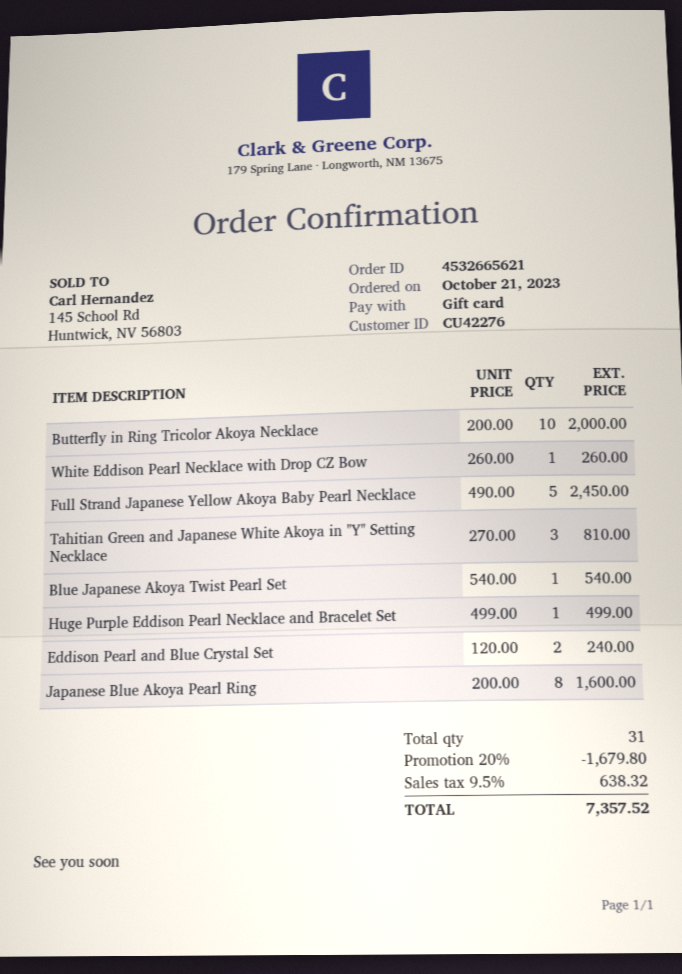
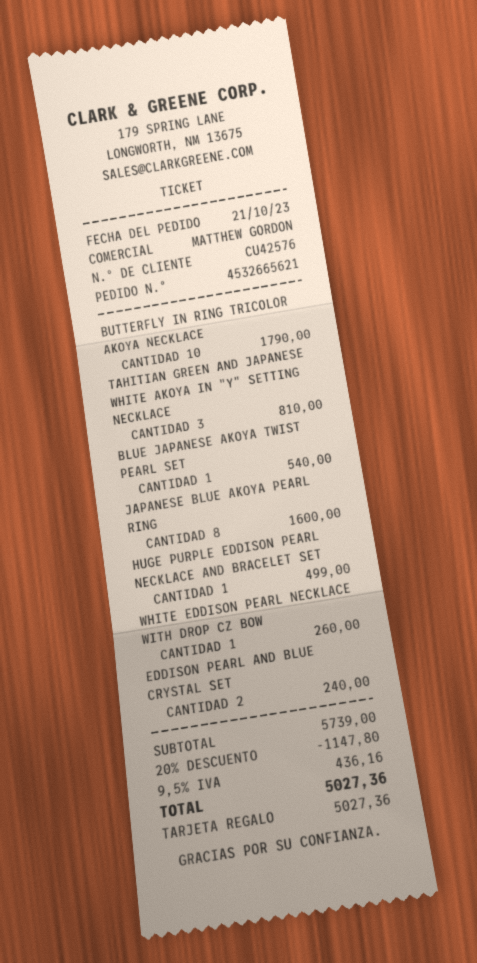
customer number: CU42276 -> CU42576
Butterfly in Ring Tricolor Akoya Necklace: 10 for 2000.00 -> 10 for 1790.00
Full Strand Japanese Yellow Akoya Baby Pearl Necklace: 5 for 2450.00 -> none
discount: 20% = 1679.80 -> 20% = 1147.80
tax: 9.5% = 638.32 -> 9.5% = 436.16
total: 7357.52 -> 5027.36

